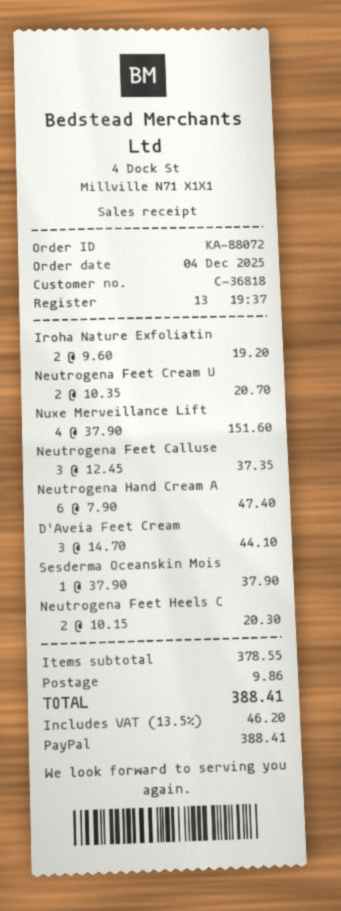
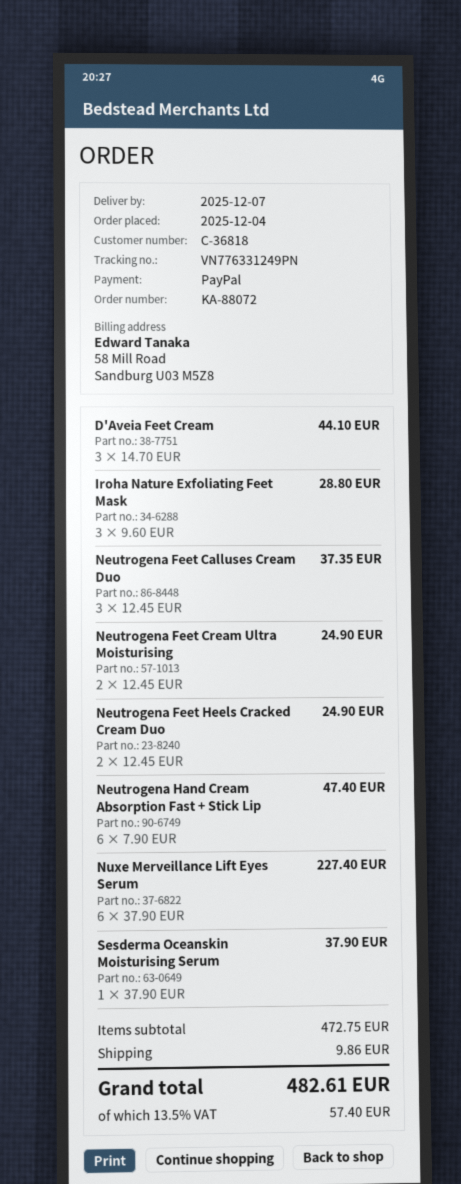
Iroha Nature Exfoliatin: 2 x 9.60 = 19.20 -> 3 x 9.60 = 28.80
Neutrogena Feet Cream U: 2 x 10.35 = 20.70 -> 2 x 12.45 = 24.90
Nuxe Merveillance Lift: 4 x 37.90 = 151.60 -> 6 x 37.90 = 227.40
Neutrogena Feet Heels C: 2 x 10.15 = 20.30 -> 2 x 12.45 = 24.90
subtotal: 378.55 -> 472.75
tax: 13.5% = 46.20 -> 13.5% = 57.40
total: 388.41 -> 482.61

